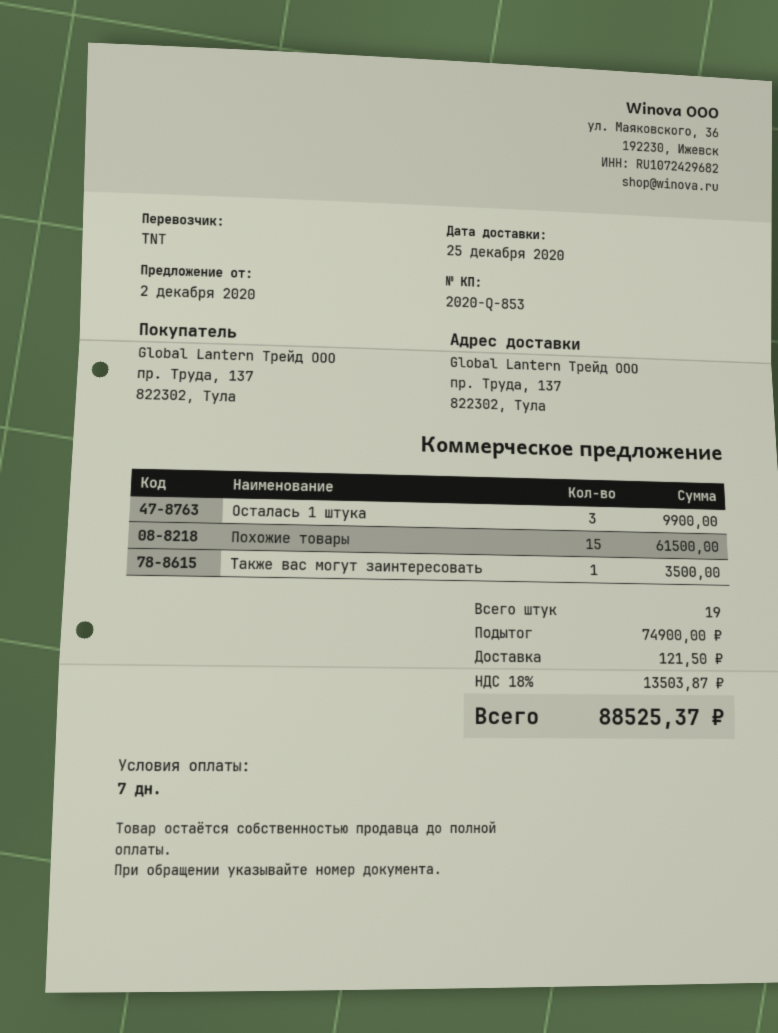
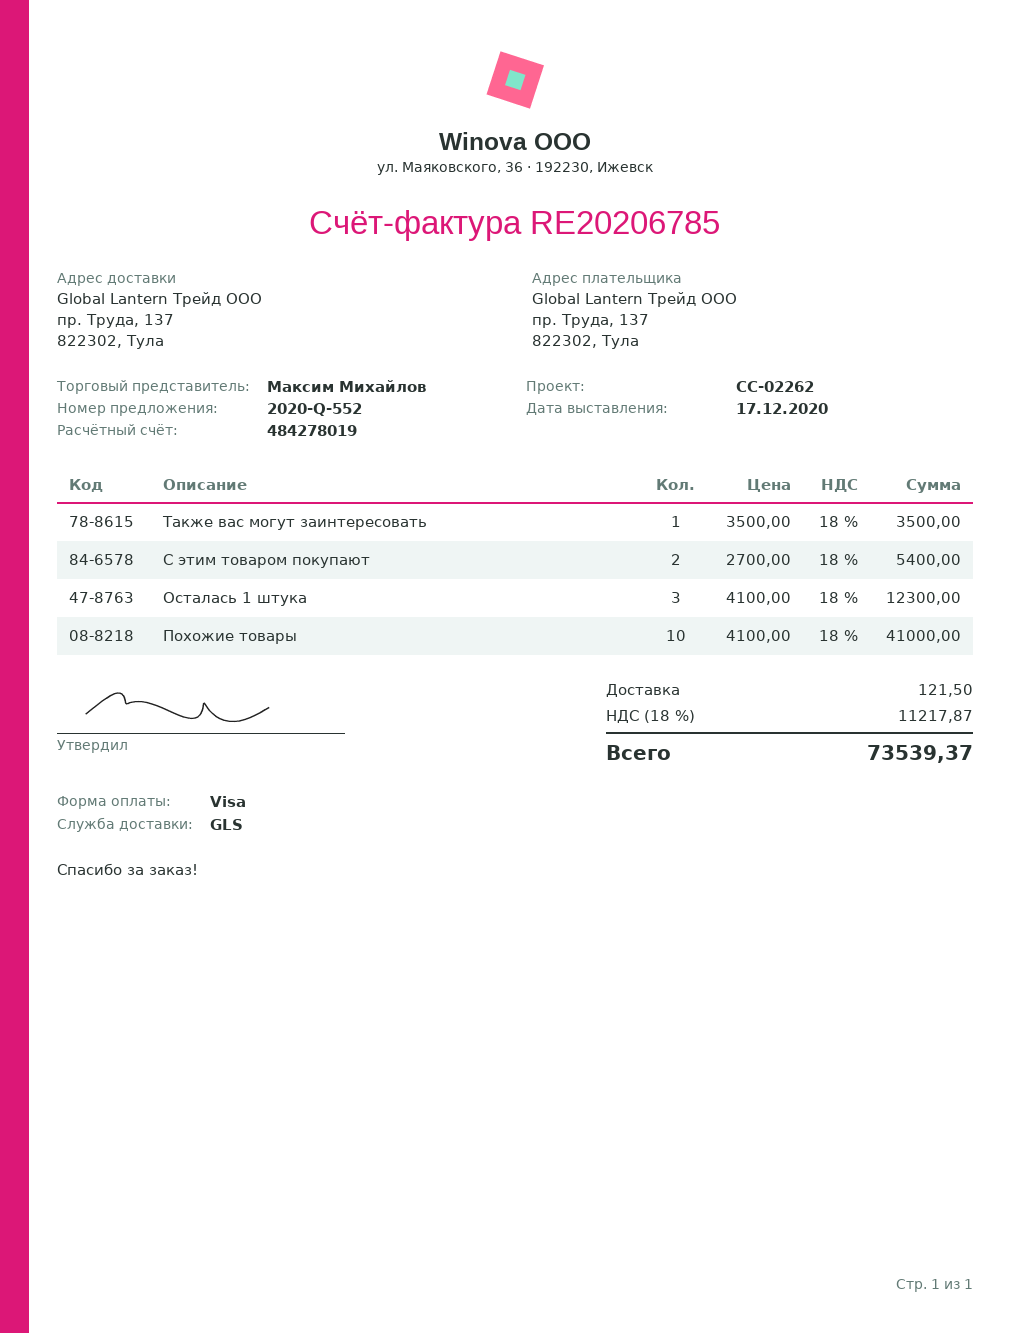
quote number: 2020-Q-853 -> 2020-Q-552
shipping method: TNT -> GLS
Осталась 1 штука: 3 for 9900.00 -> 3 for 12300.00
Похожие товары: 15 for 61500.00 -> 10 for 41000.00
С этим товаром покупают: none -> 2 for 5400.00
tax: 18% = 13503.87 -> 18% = 11217.87
total: 88525.37 -> 73539.37

